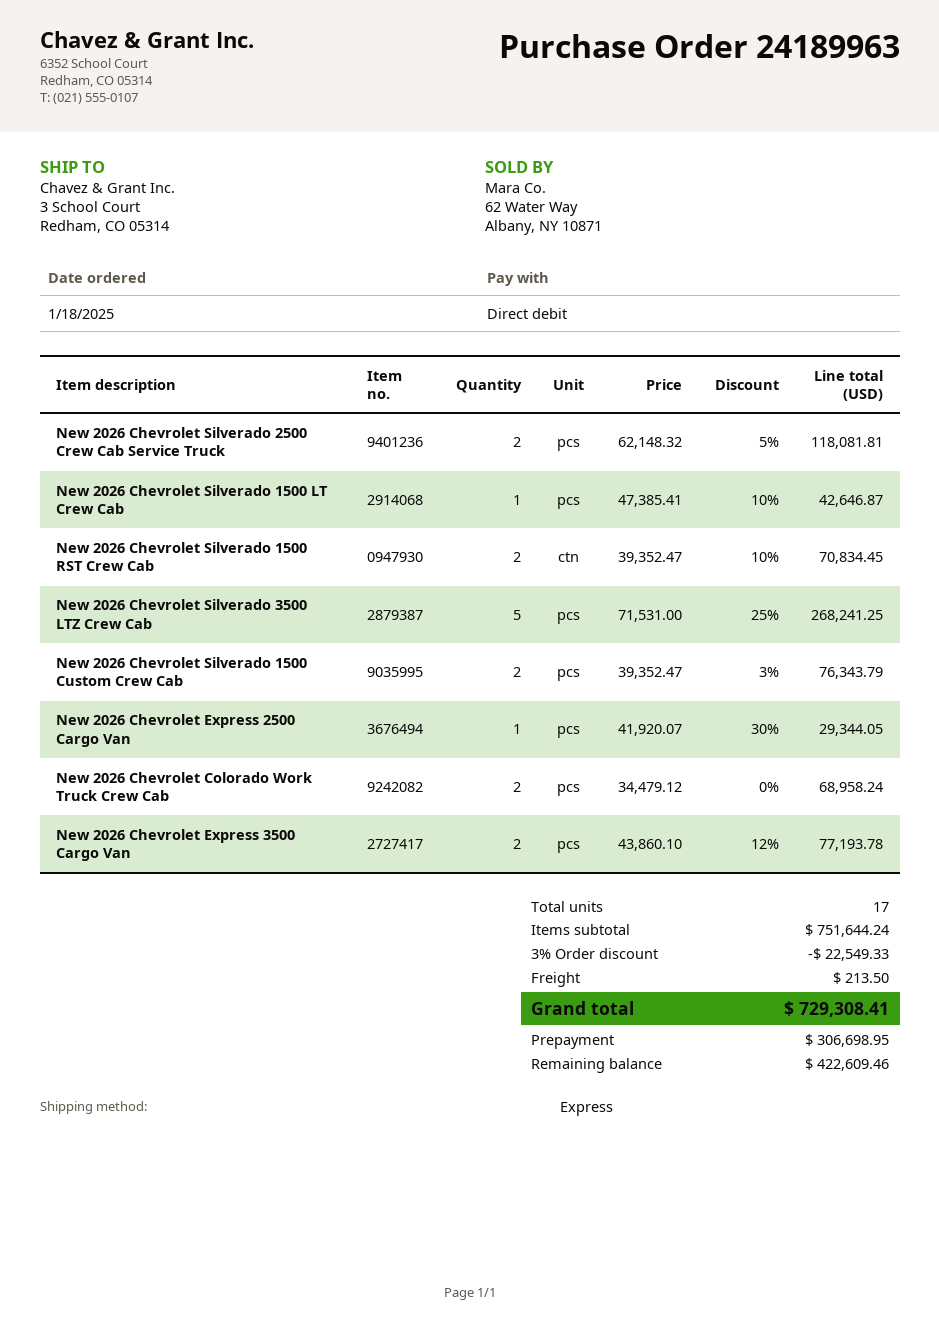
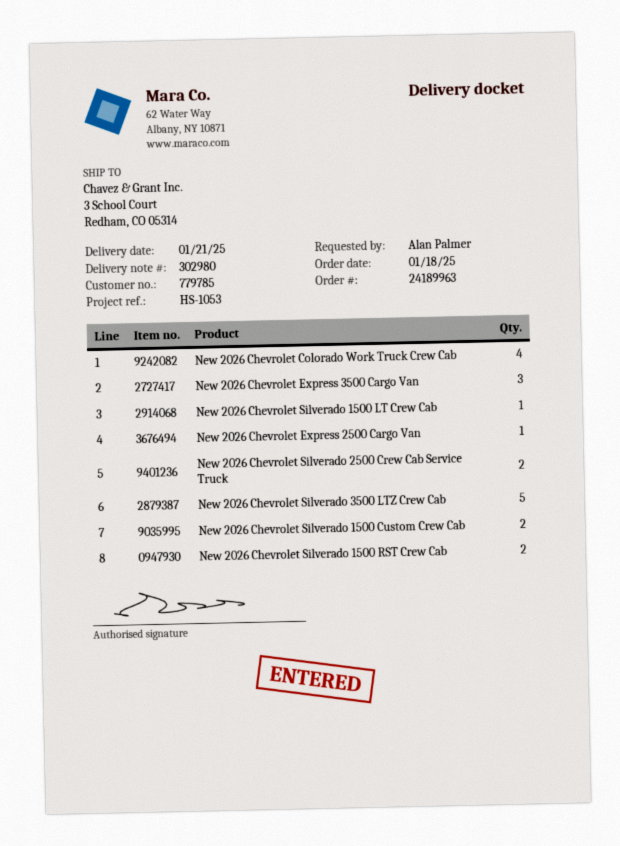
New 2026 Chevrolet Colorado Work Truck Crew Cab: 2 -> 4
New 2026 Chevrolet Express 3500 Cargo Van: 2 -> 3

